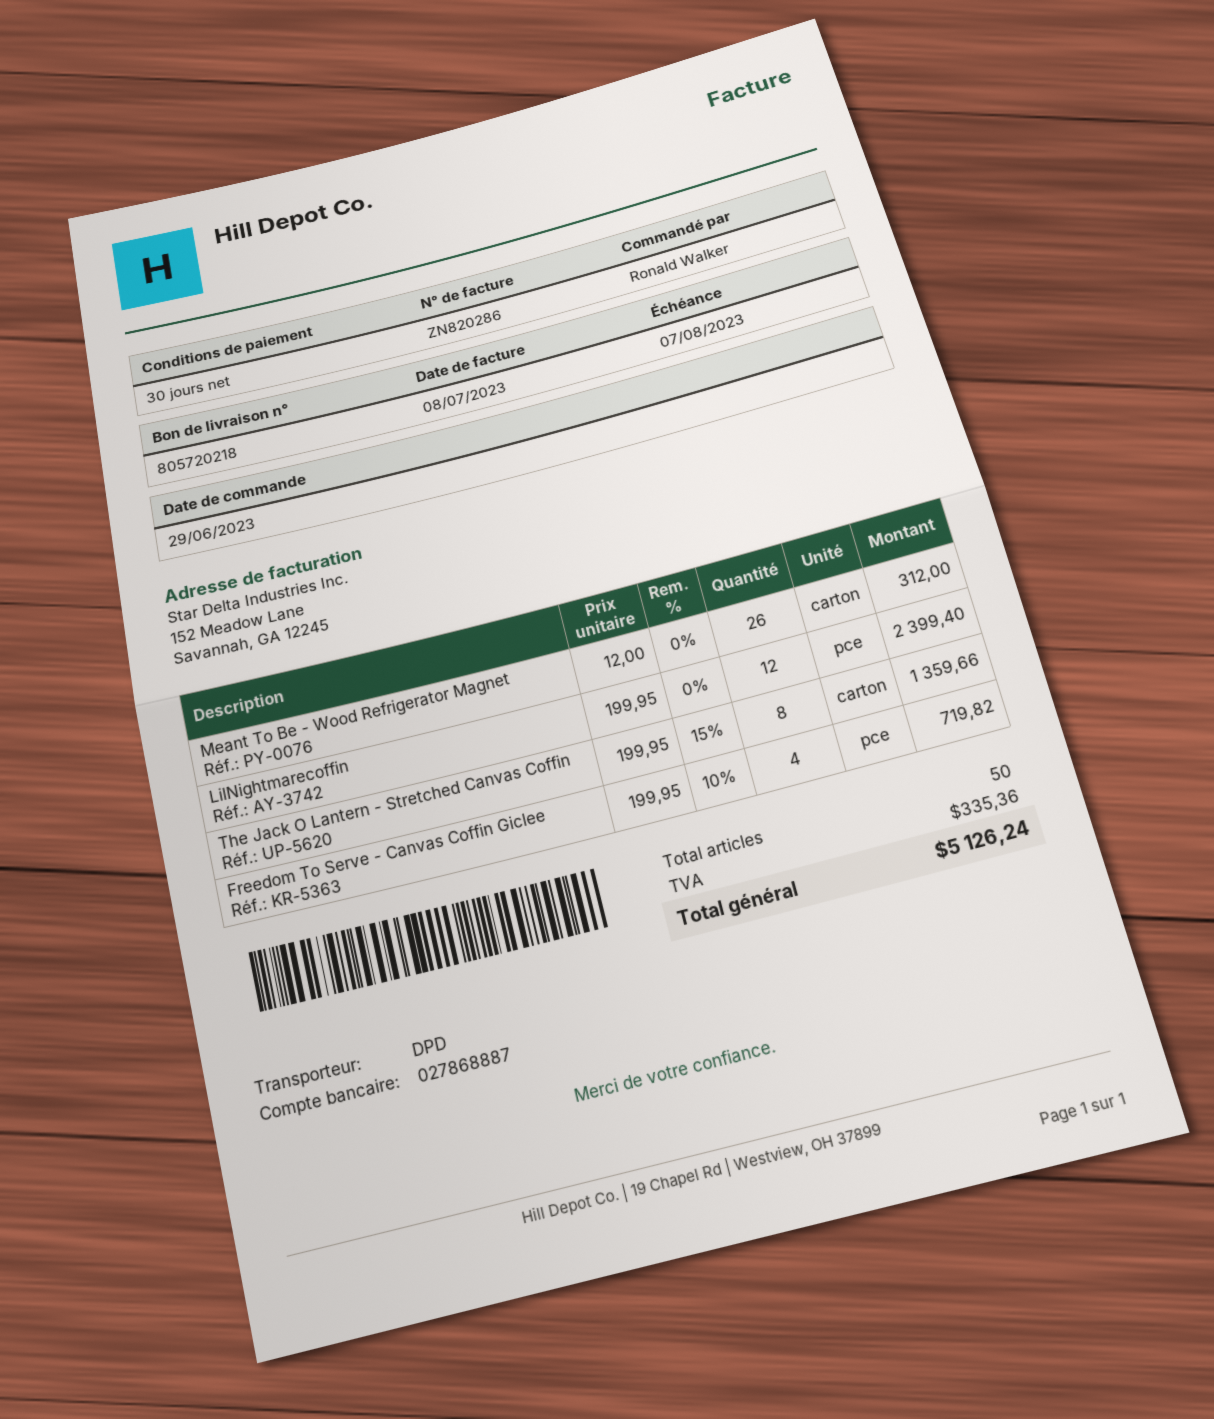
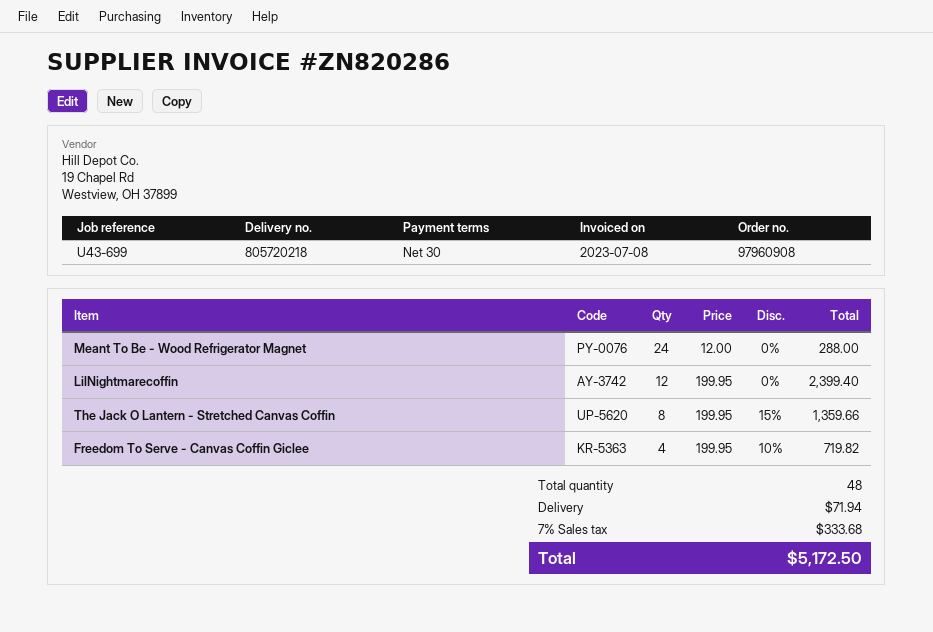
Meant To Be - Wood Refrigerator Magnet: 26 x 12.00 = 312.00 -> 24 x 12.00 = 288.00
total quantity: 50 -> 48
shipping: none -> 71.94
tax: 335.36 -> 333.68
total: 5126.24 -> 5172.50

